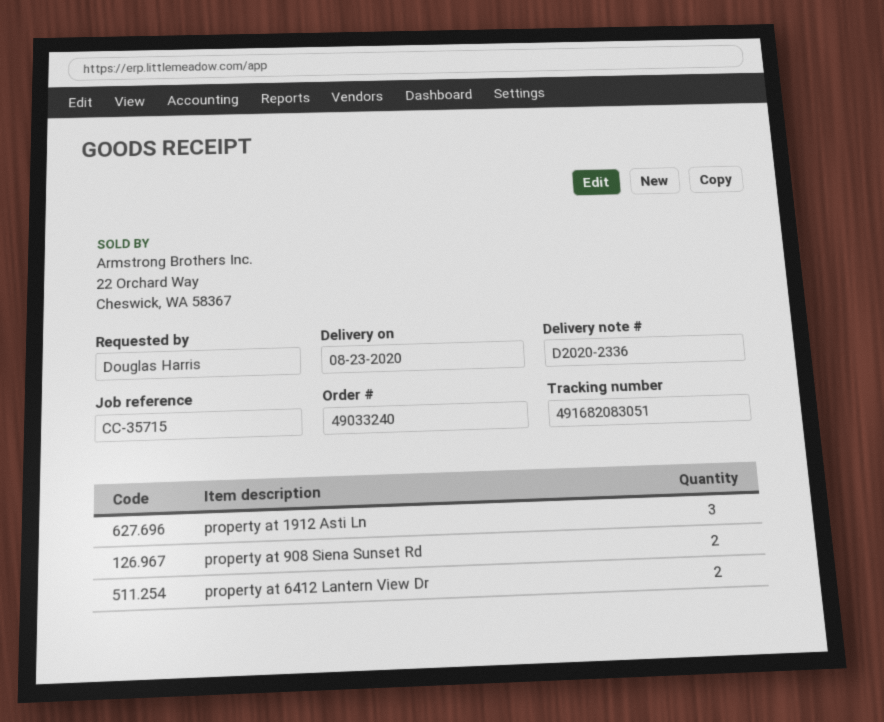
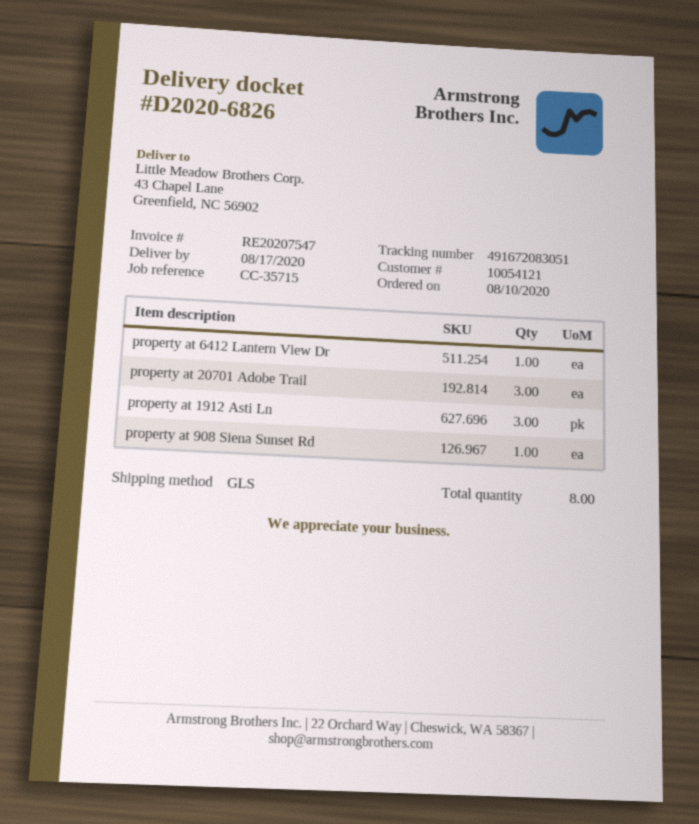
delivery note number: D2020-2336 -> D2020-6826
delivery date: 2020-08-23 -> 2020-08-17
tracking number: 491682083051 -> 491672083051
property at 908 Siena Sunset Rd: 2 -> 1
property at 6412 Lantern View Dr: 2 -> 1
property at 20701 Adobe Trail: none -> 3

